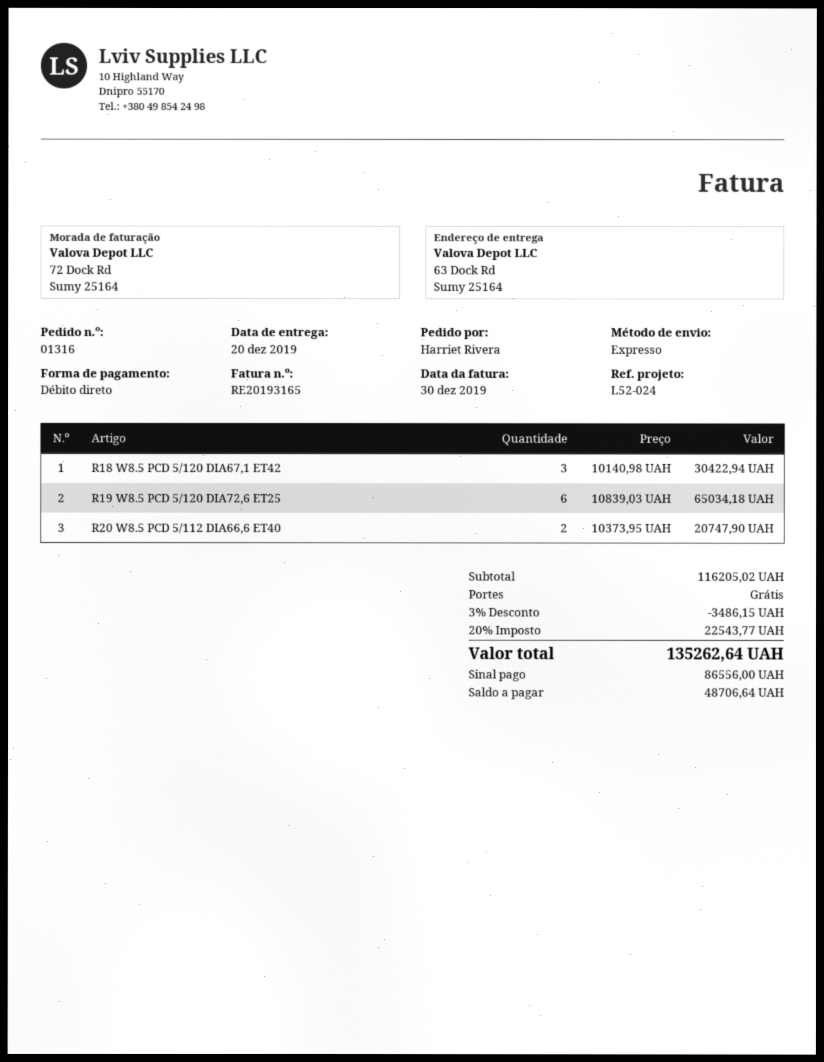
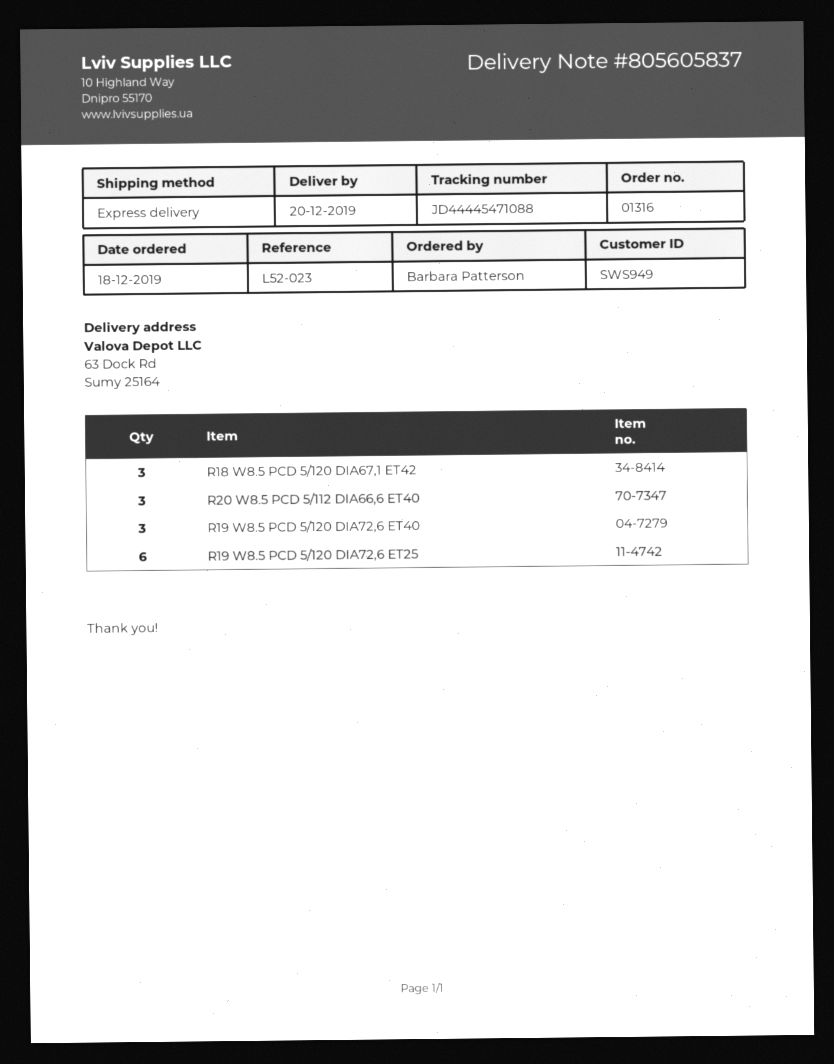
reference: L52-024 -> L52-023
ordered by: Harriet Rivera -> Barbara Patterson
R20 W8.5 PCD 5/112 DIA66,6 ET40: 2 -> 3
R19 W8.5 PCD 5/120 DIA72,6 ET40: none -> 3

